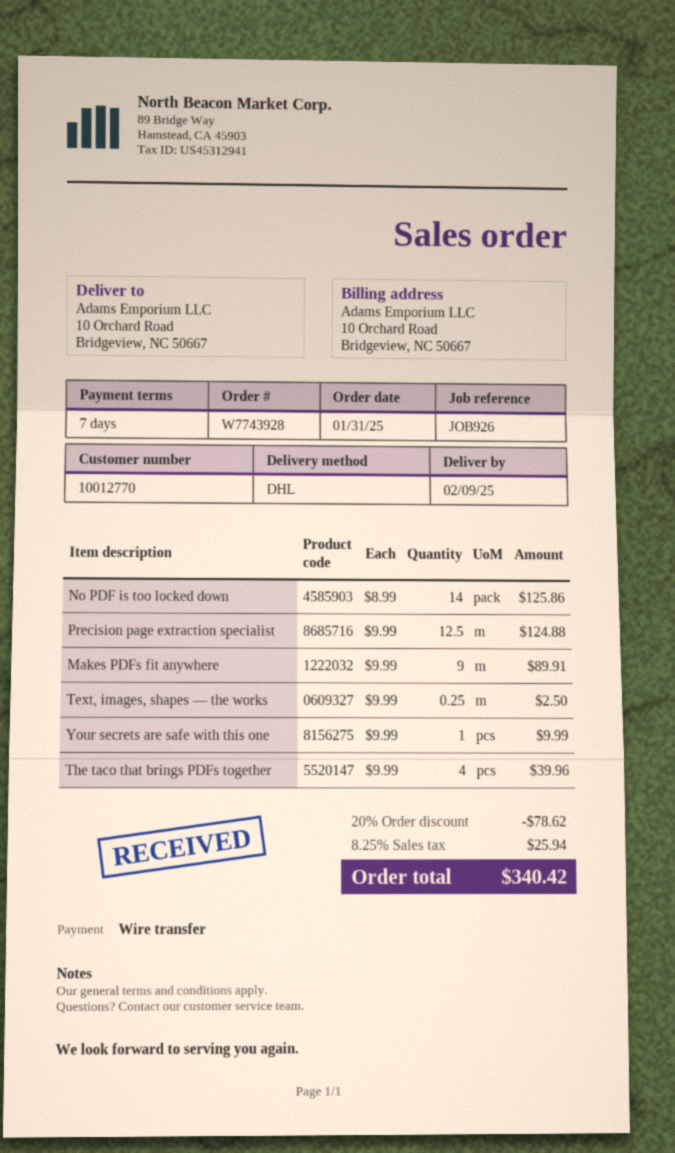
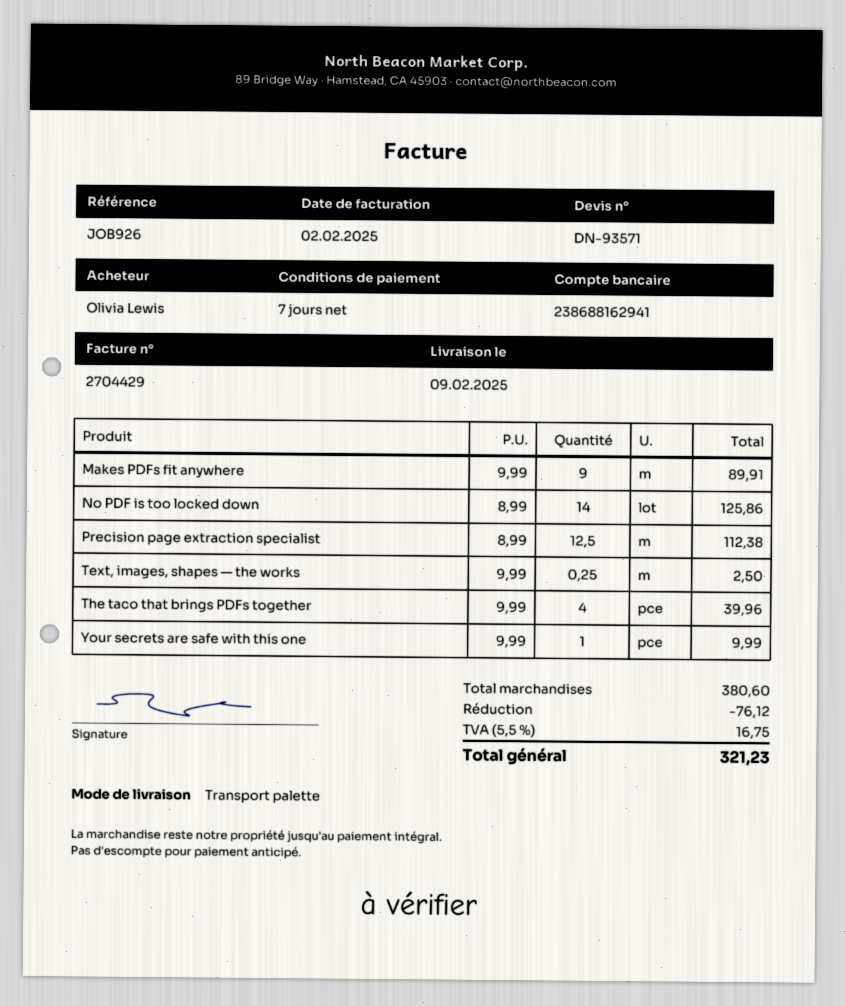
shipping method: DHL -> pallet freight
Precision page extraction specialist: 12.5 x 9.99 = 124.88 -> 12.5 x 8.99 = 112.38
discount: 78.62 -> 76.12
tax: 8.25% = 25.94 -> 5.5% = 16.75
total: 340.42 -> 321.23

